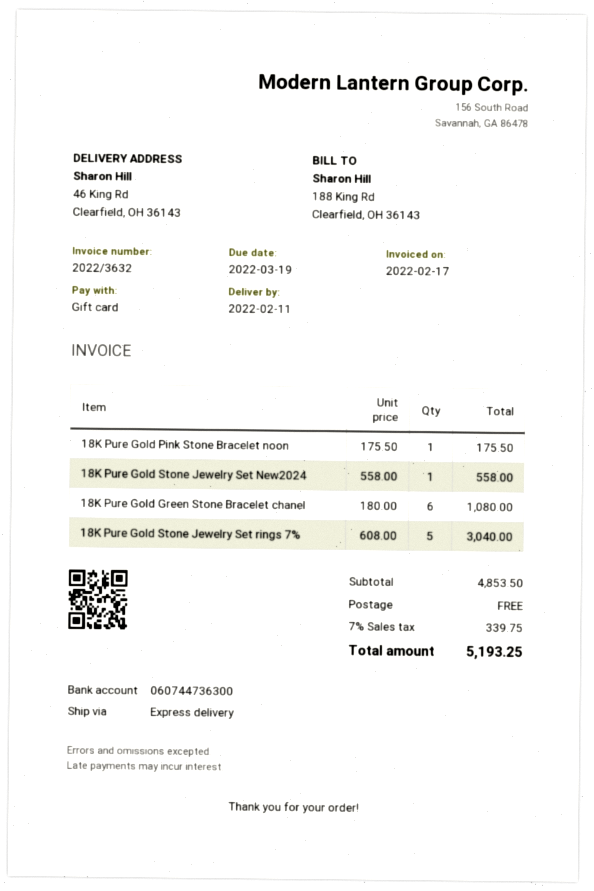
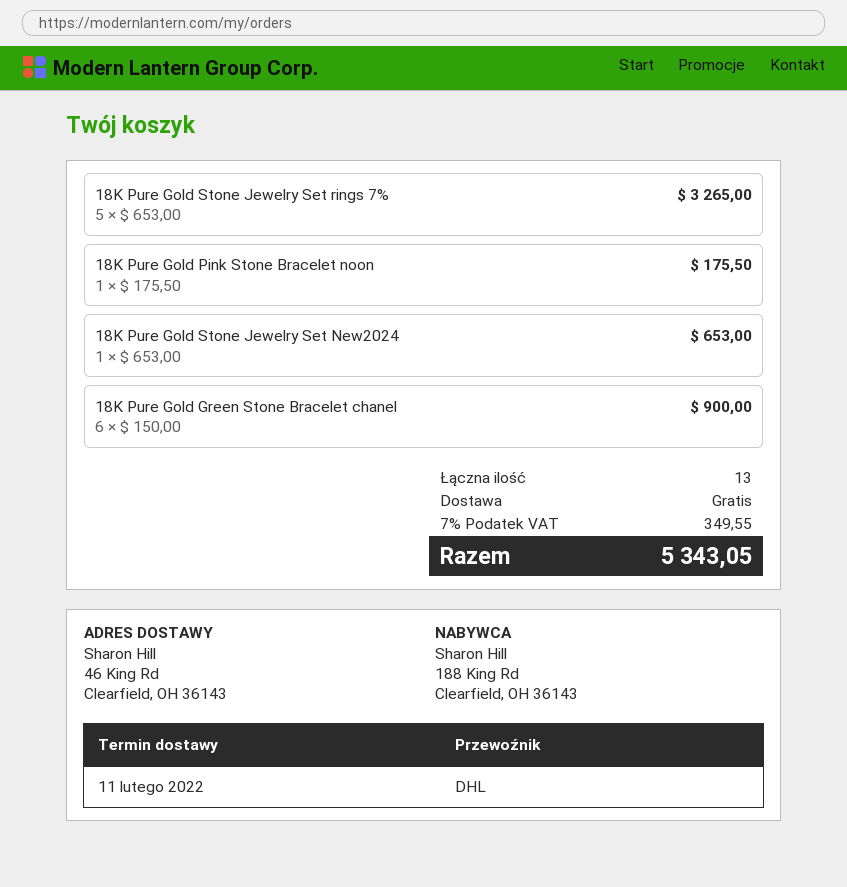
shipping method: express -> DHL
18K Pure Gold Stone Jewelry Set New2024: 1 x 558.00 = 558.00 -> 1 x 653.00 = 653.00
18K Pure Gold Green Stone Bracelet chanel: 6 x 180.00 = 1080.00 -> 6 x 150.00 = 900.00
18K Pure Gold Stone Jewelry Set rings 7%: 5 x 608.00 = 3040.00 -> 5 x 653.00 = 3265.00
tax: 7% = 339.75 -> 7% = 349.55
total: 5193.25 -> 5343.05

